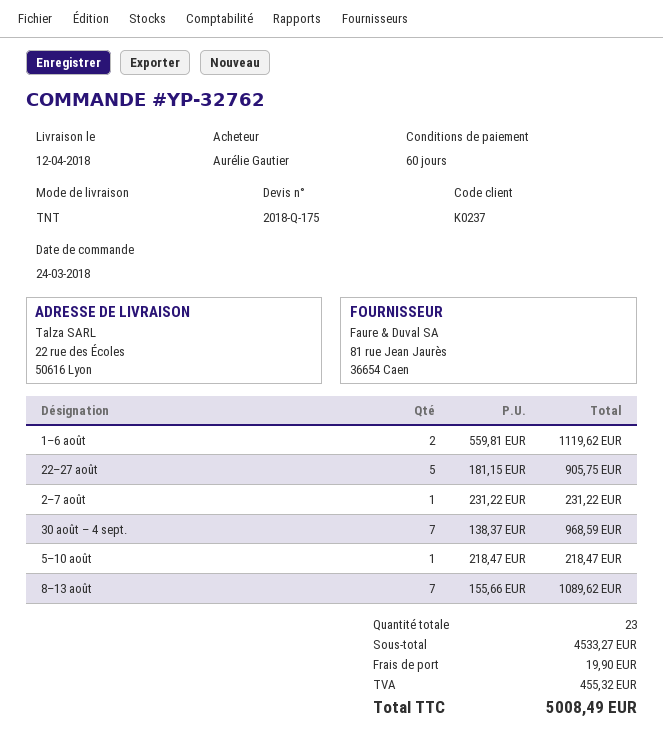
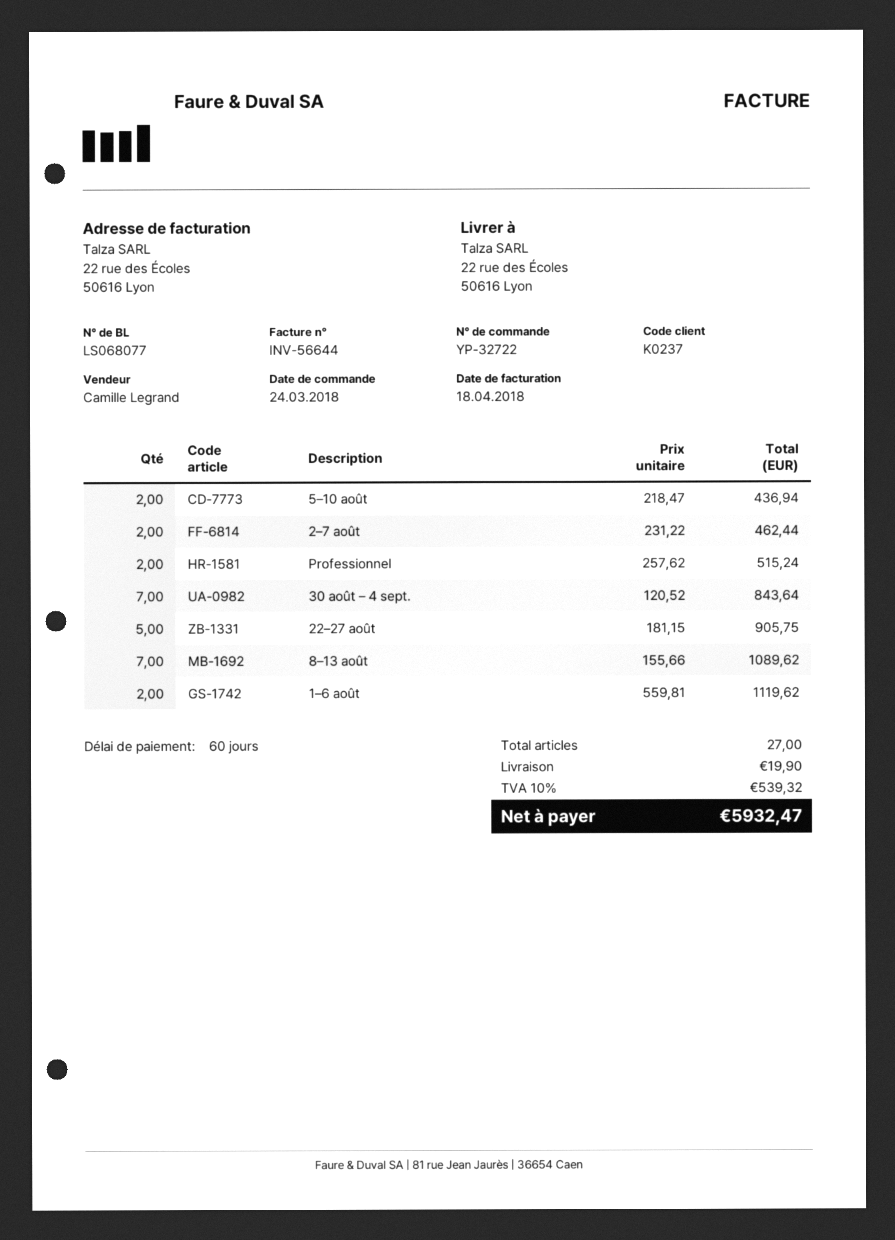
order number: YP-32762 -> YP-32722
2–7 août: 1 x 231.22 = 231.22 -> 2 x 231.22 = 462.44
30 août – 4 sept.: 7 x 138.37 = 968.59 -> 7 x 120.52 = 843.64
5–10 août: 1 x 218.47 = 218.47 -> 2 x 218.47 = 436.94
Professionnel: none -> 2 x 257.62 = 515.24
total quantity: 23 -> 27
tax: 455.32 -> 539.32
total: 5008.49 -> 5932.47

